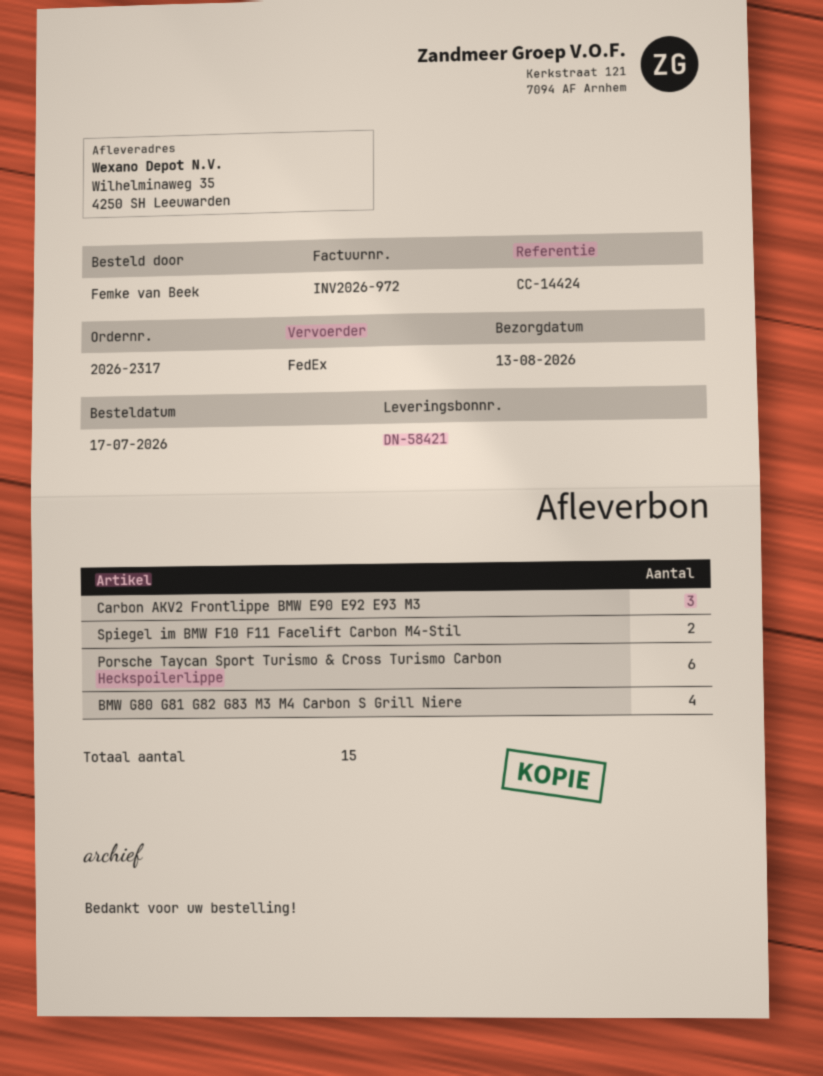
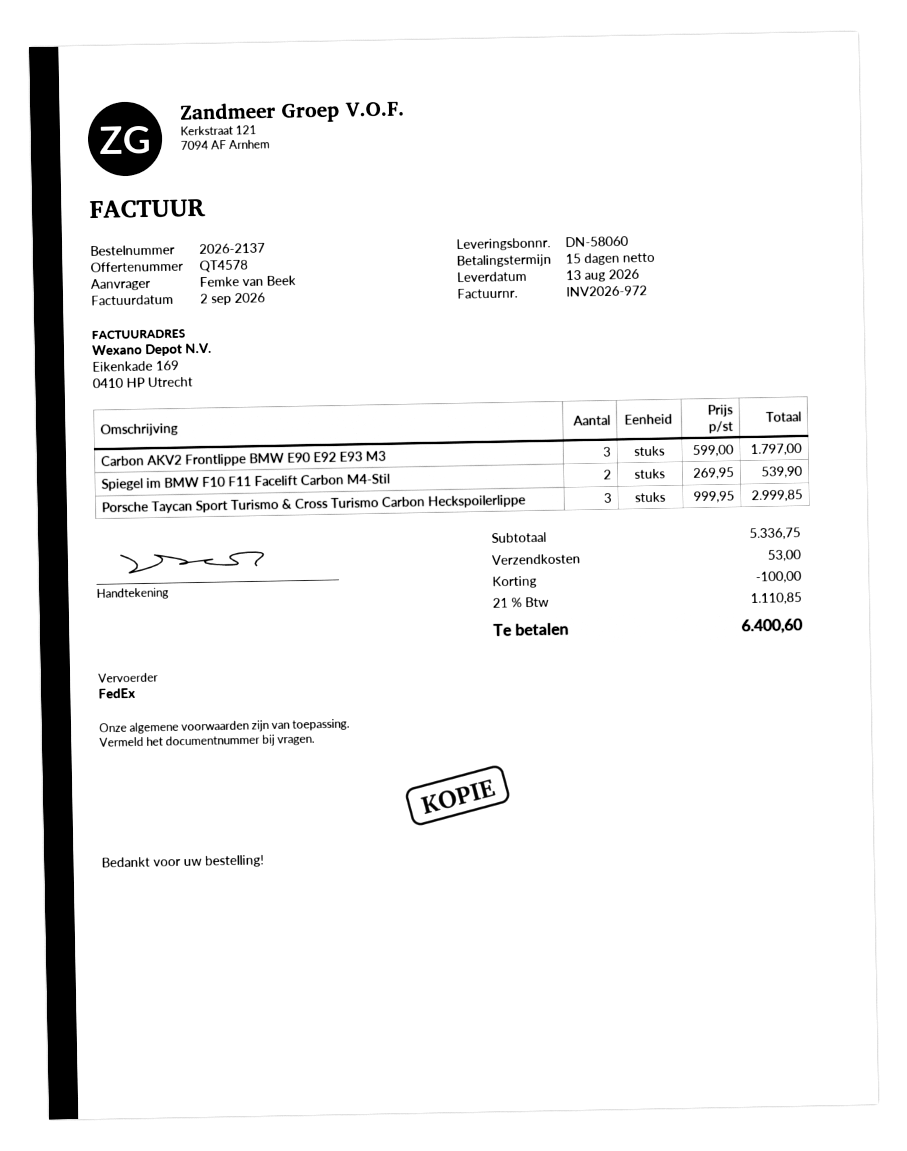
order number: 2026-2317 -> 2026-2137
delivery note number: DN-58421 -> DN-58060
Porsche Taycan Sport Turismo & Cross Turismo Carbon Heckspoilerlippe: 6 -> 3
BMW G80 G81 G82 G83 M3 M4 Carbon S Grill Niere: 4 -> none

